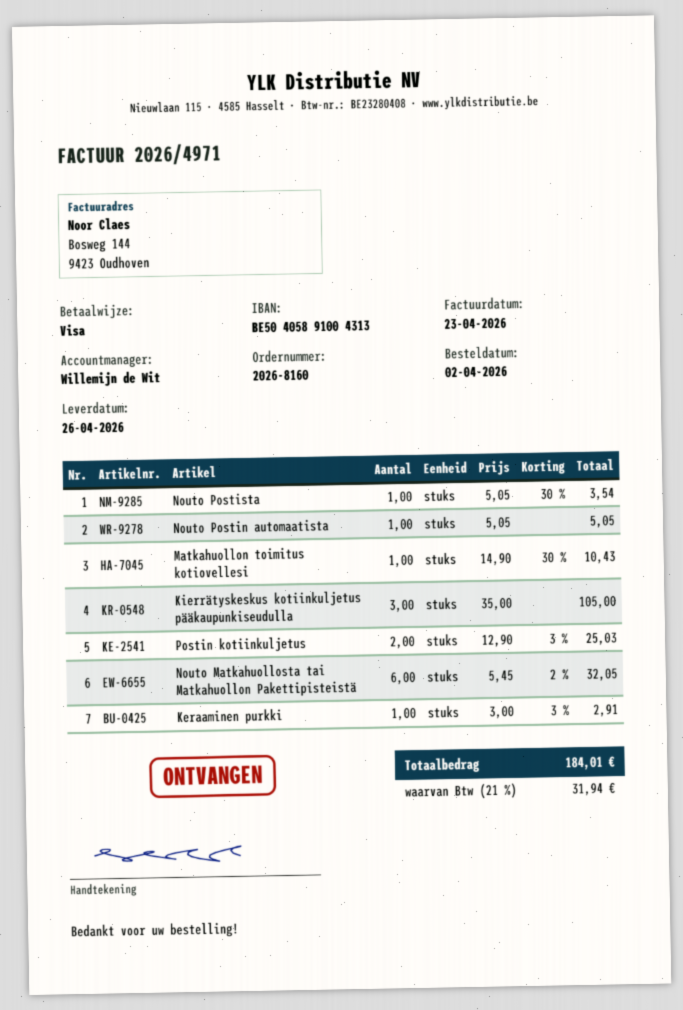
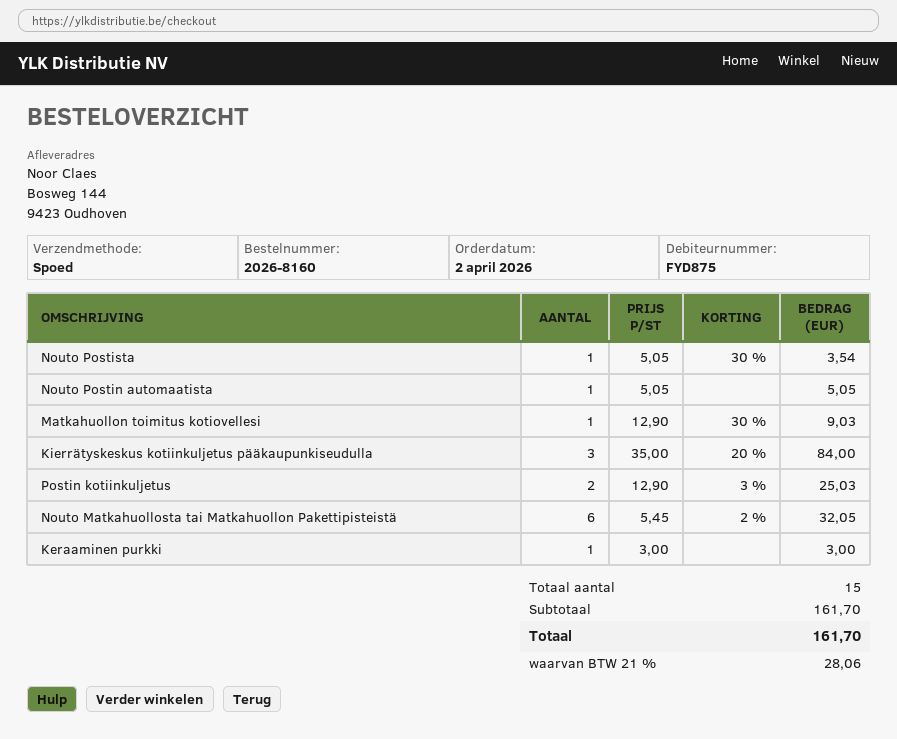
Matkahuollon toimitus kotiovellesi: 1 x 14.90 - 30% = 10.43 -> 1 x 12.90 - 30% = 9.03
Kierrätyskeskus kotiinkuljetus pääkaupunkiseudulla: 3 x 35.00 = 105.00 -> 3 x 35.00 - 20% = 84.00
Keraaminen purkki: 1 x 3.00 - 3% = 2.91 -> 1 x 3.00 = 3.00
tax: 21% = 31.94 -> 21% = 28.06
total: 184.01 -> 161.70

